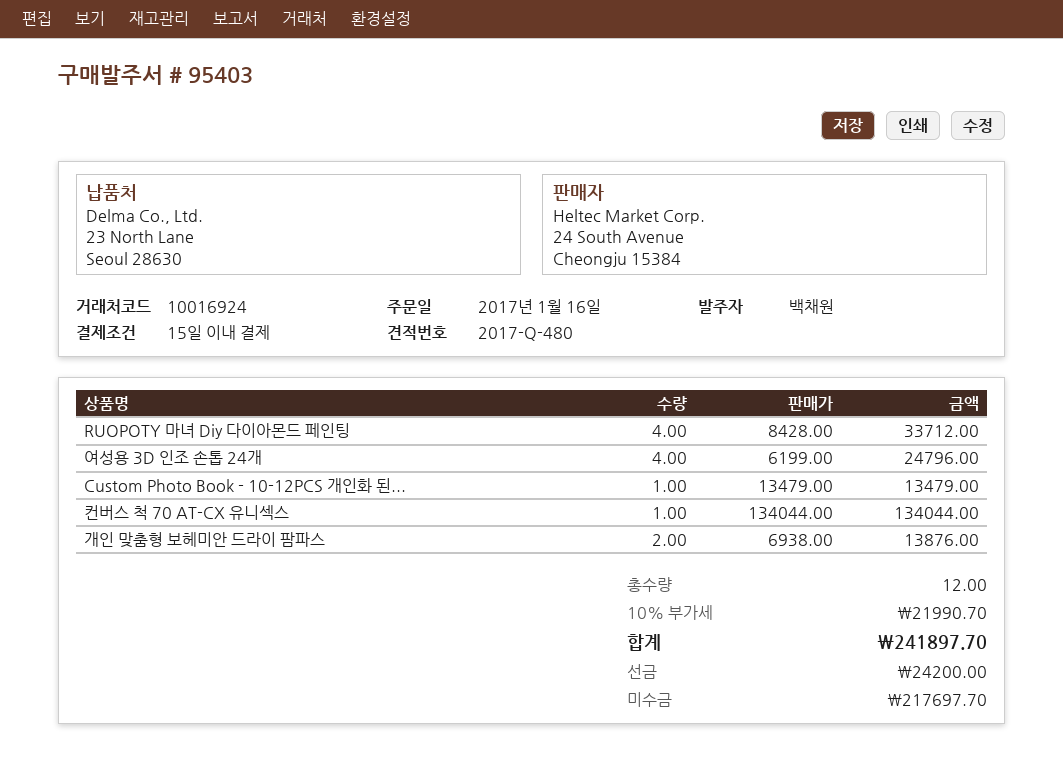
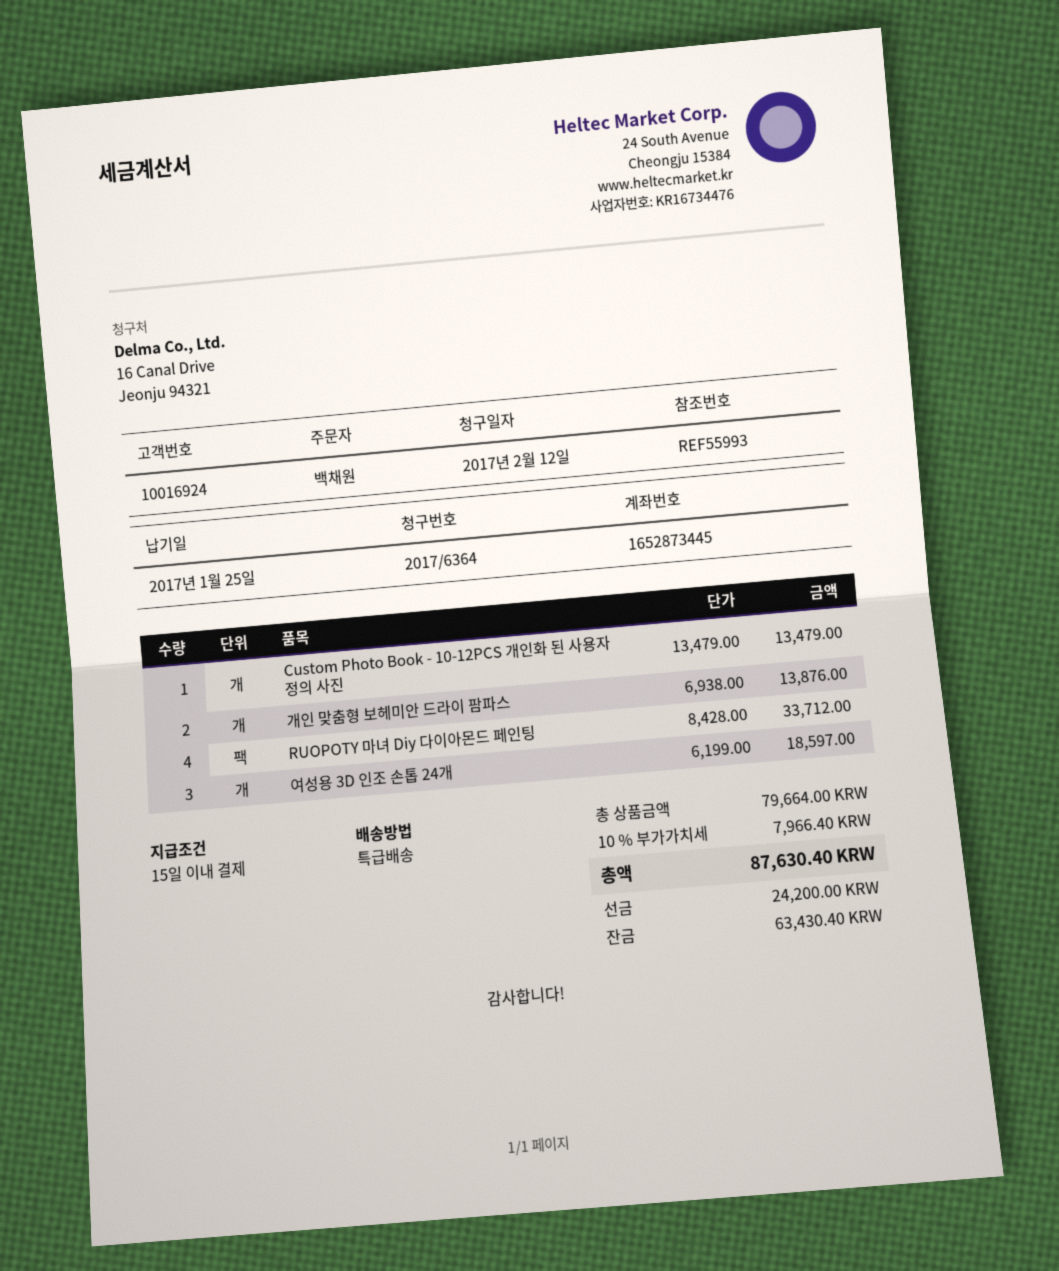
여성용 3D 인조 손톱 24개: 4 x 6199.00 = 24796.00 -> 3 x 6199.00 = 18597.00
컨버스 척 70 AT-CX 유니섹스: 1 x 134044.00 = 134044.00 -> none
tax: 10% = 21990.70 -> 10% = 7966.40
total: 241897.70 -> 87630.40
balance: 217697.70 -> 63430.40

